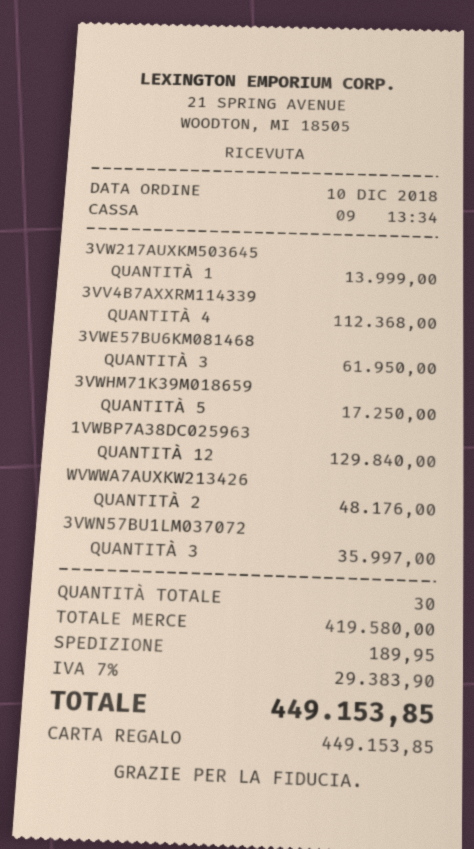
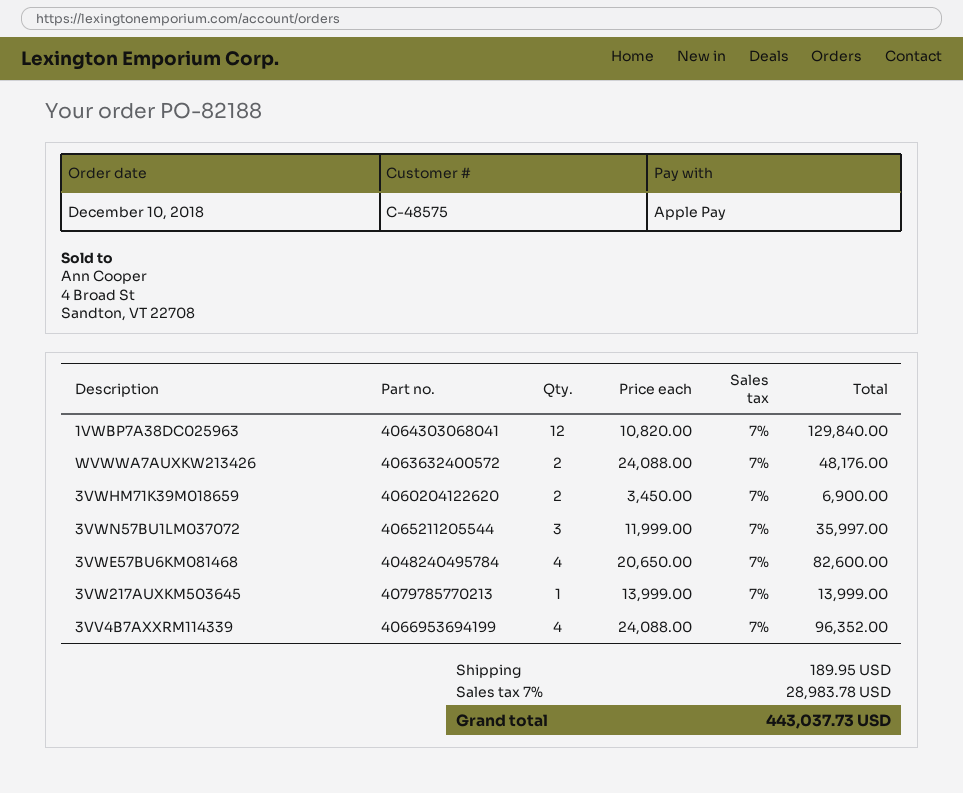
payment method: gift card -> Apple Pay
3VV4B7AXXRM114339: 4 for 112368.00 -> 4 for 96352.00
3VWE57BU6KM081468: 3 for 61950.00 -> 4 for 82600.00
3VWHM71K39M018659: 5 for 17250.00 -> 2 for 6900.00
tax: 7% = 29383.90 -> 7% = 28983.78
total: 449153.85 -> 443037.73

